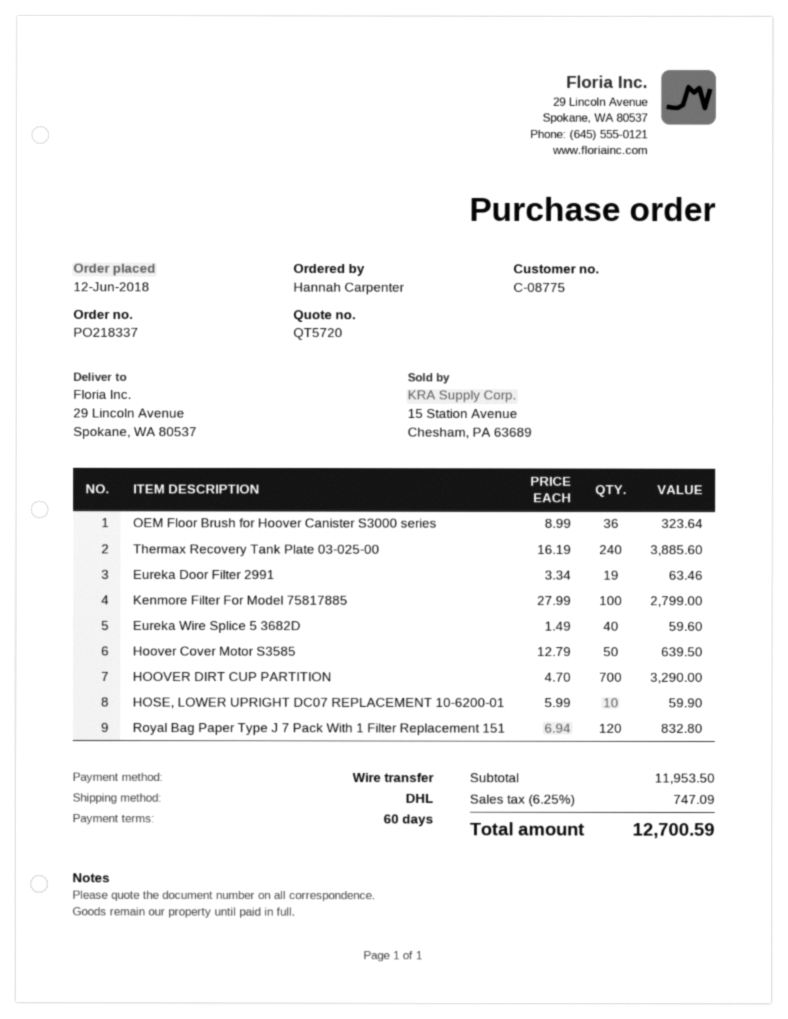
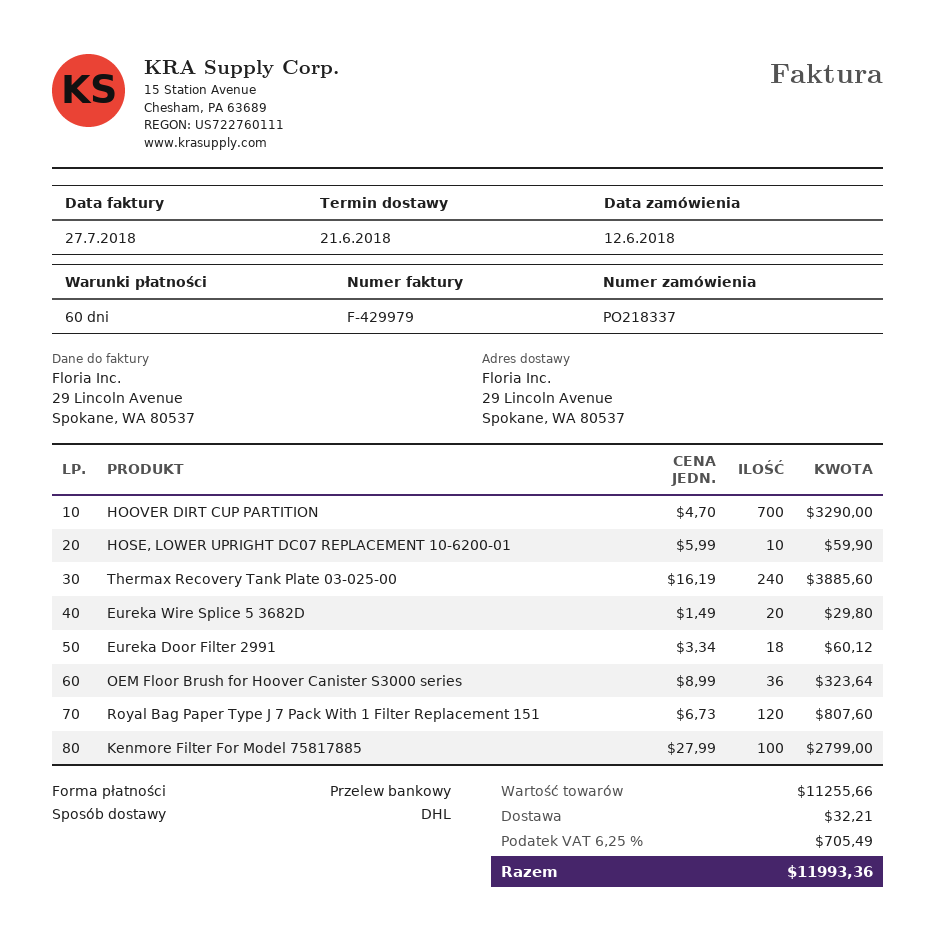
Eureka Door Filter 2991: 19 x 3.34 = 63.46 -> 18 x 3.34 = 60.12
Eureka Wire Splice 5 3682D: 40 x 1.49 = 59.60 -> 20 x 1.49 = 29.80
Hoover Cover Motor S3585: 50 x 12.79 = 639.50 -> none
Royal Bag Paper Type J 7 Pack With 1 Filter Replacement 151: 120 x 6.94 = 832.80 -> 120 x 6.73 = 807.60
subtotal: 11953.50 -> 11255.66
shipping: none -> 32.21
tax: 6.25% = 747.09 -> 6.25% = 705.49
total: 12700.59 -> 11993.36

